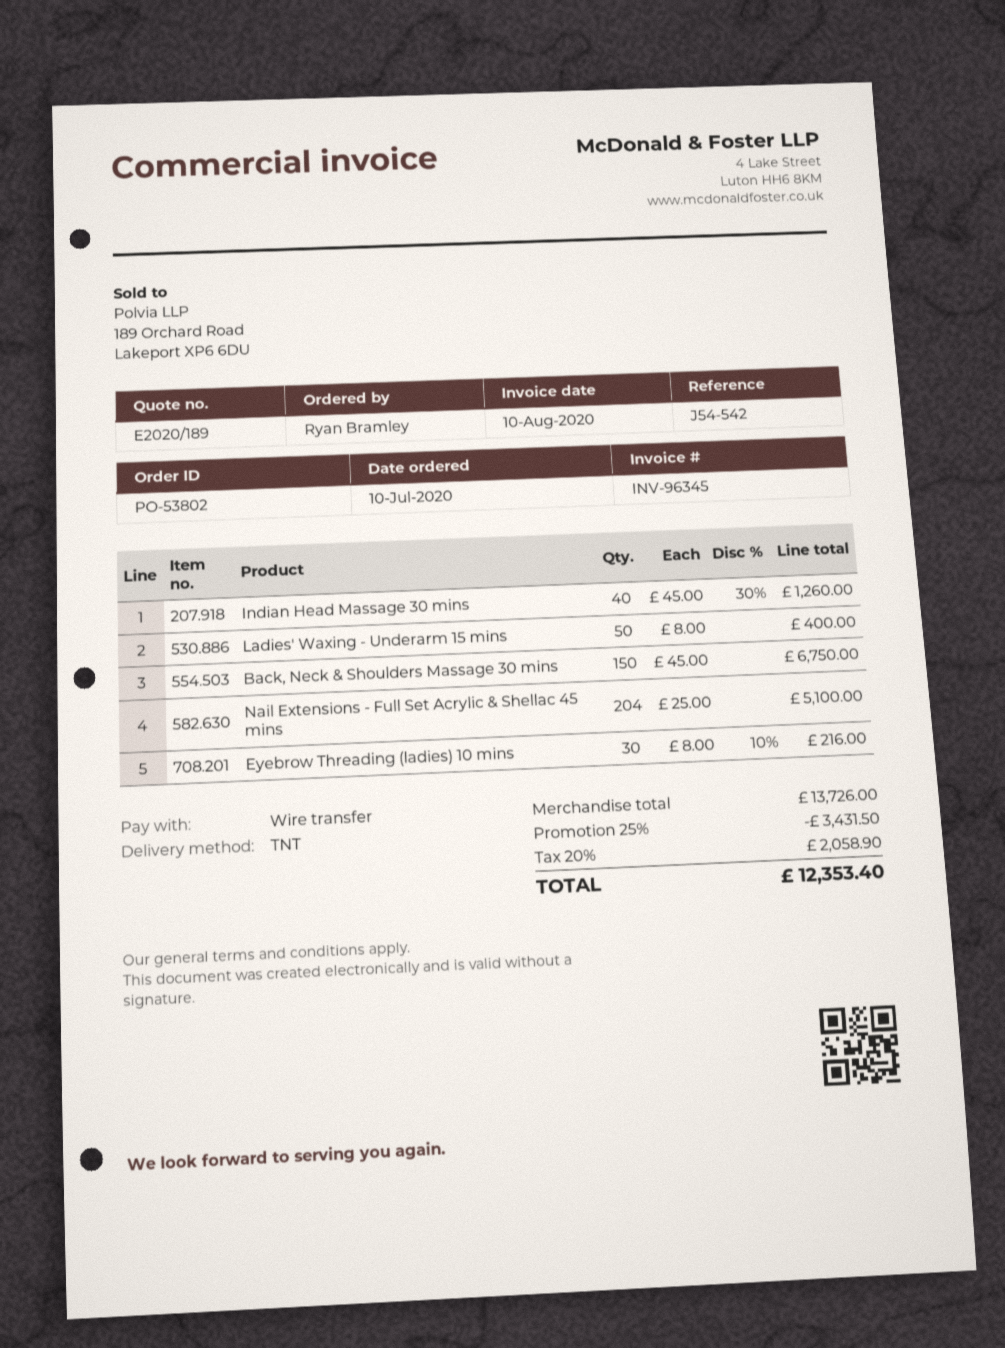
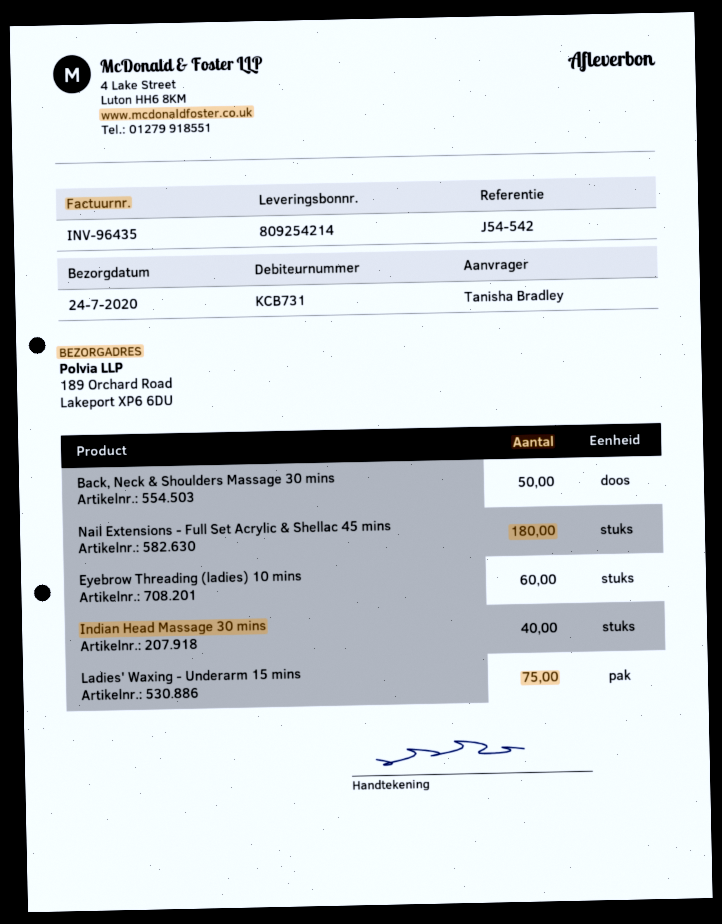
invoice number: INV-96345 -> INV-96435
ordered by: Ryan Bramley -> Tanisha Bradley
Ladies' Waxing - Underarm 15 mins: 50 -> 75
Back, Neck & Shoulders Massage 30 mins: 150 -> 50
Nail Extensions - Full Set Acrylic & Shellac 45 mins: 204 -> 180
Eyebrow Threading (ladies) 10 mins: 30 -> 60

